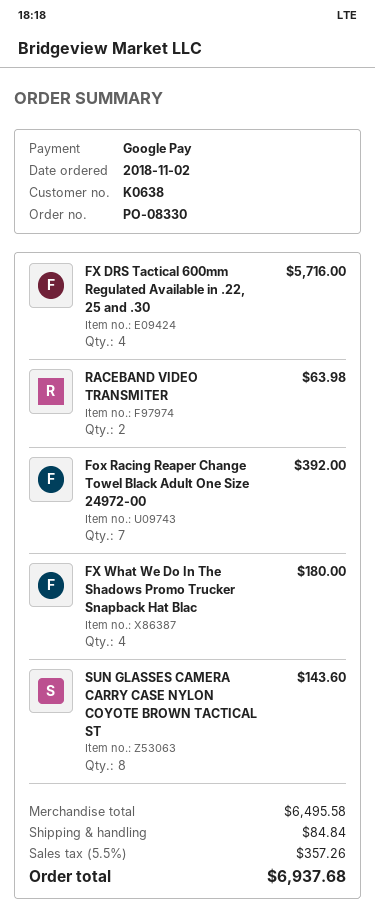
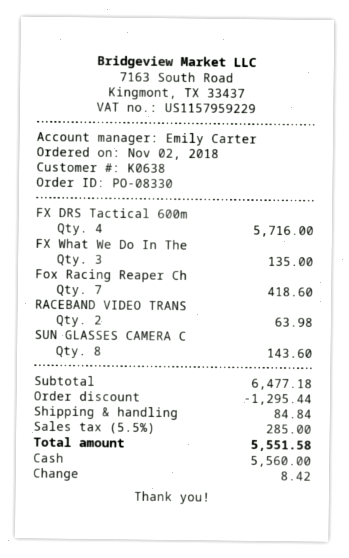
payment method: Google Pay -> cash
Fox Racing Reaper Change Towel Black Adult One Size 24972-00: 7 for 392.00 -> 7 for 418.60
FX What We Do In The Shadows Promo Trucker Snapback Hat Blac: 4 for 180.00 -> 3 for 135.00
subtotal: 6495.58 -> 6477.18
discount: none -> 1295.44
tax: 5.5% = 357.26 -> 5.5% = 285.00
total: 6937.68 -> 5551.58

